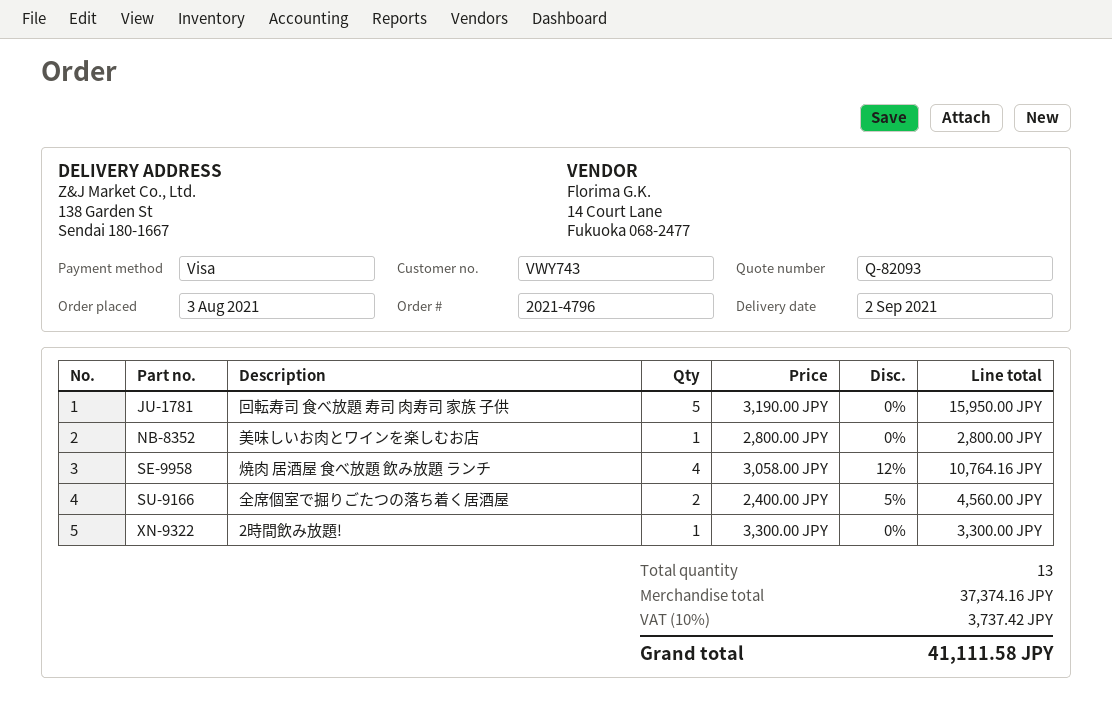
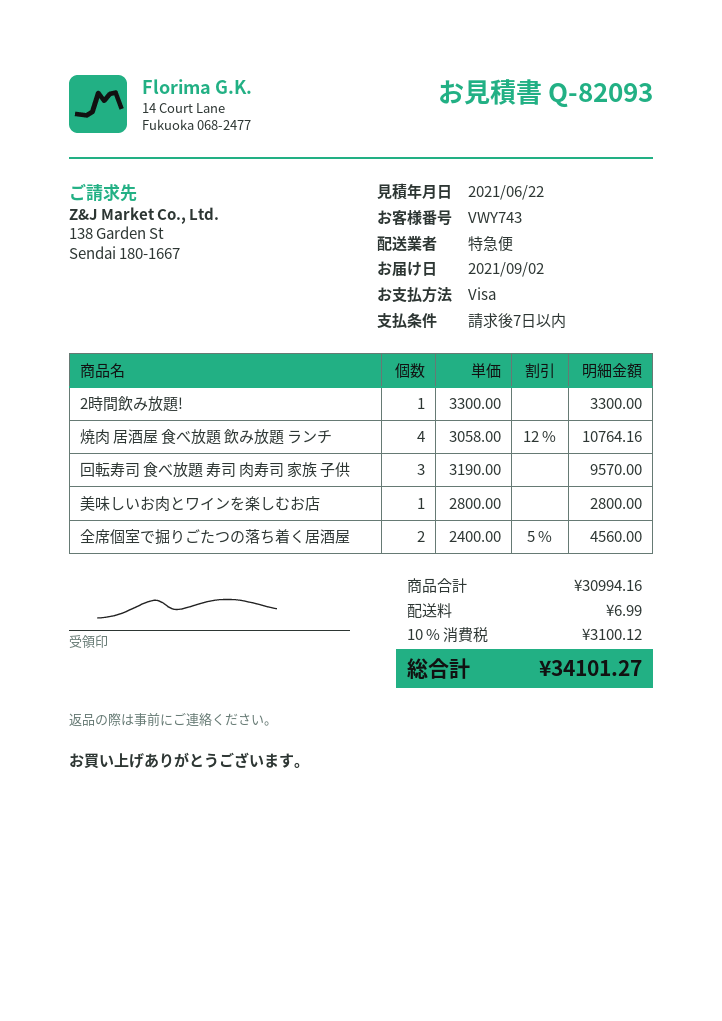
回転寿司 食べ放題 寿司 肉寿司 家族 子供: 5 x 3190.00 = 15950.00 -> 3 x 3190.00 = 9570.00
subtotal: 37374.16 -> 30994.16
shipping: none -> 6.99
tax: 10% = 3737.42 -> 10% = 3100.12
total: 41111.58 -> 34101.27

